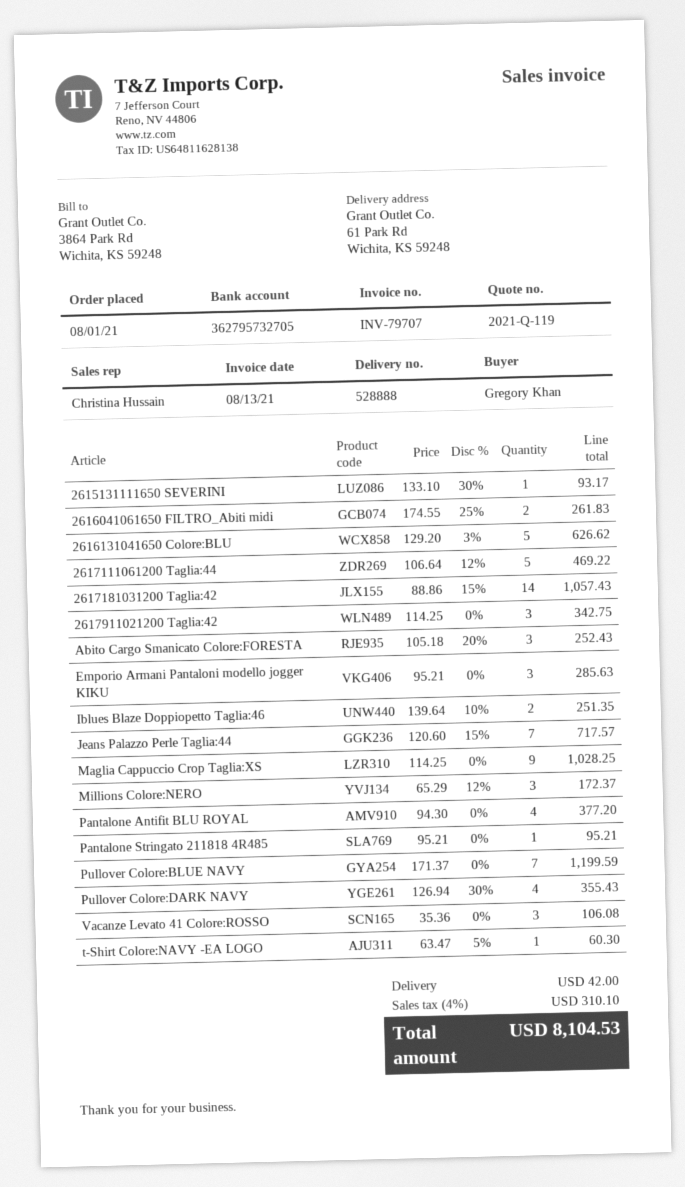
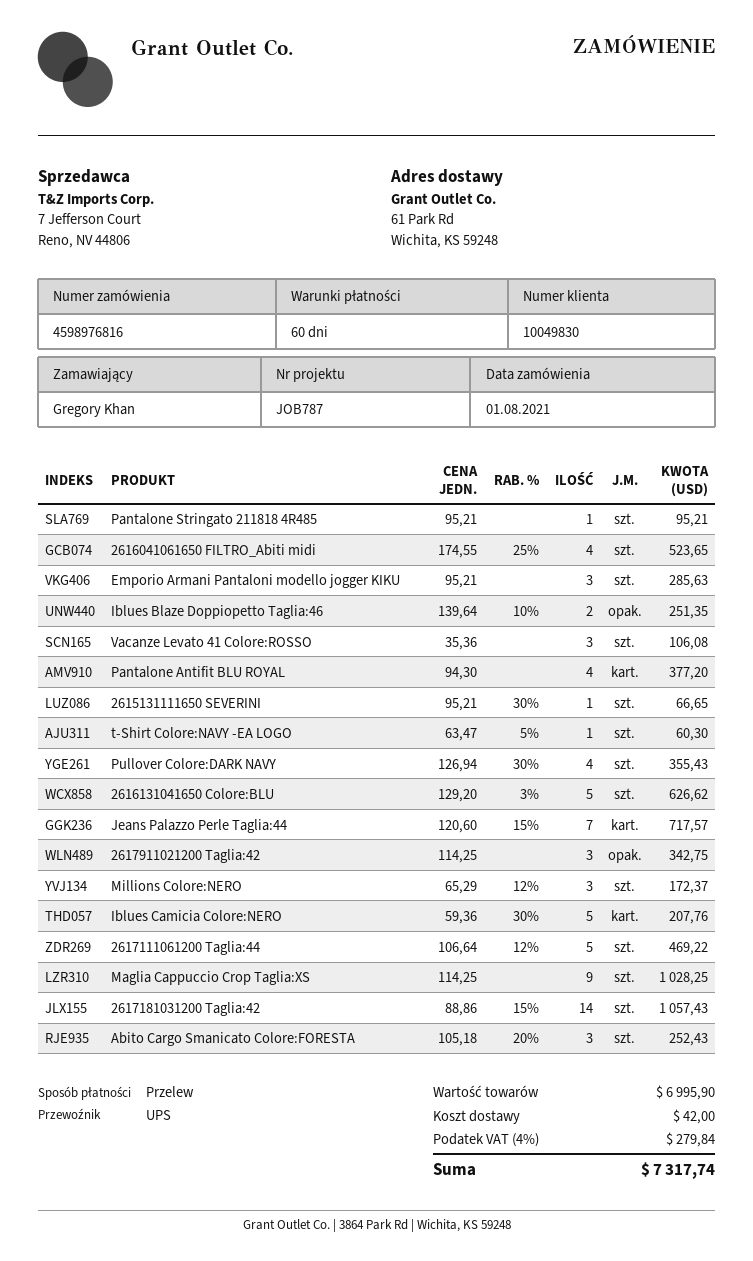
2615131111650 SEVERINI: 1 x 133.10 - 30% = 93.17 -> 1 x 95.21 - 30% = 66.65
2616041061650 FILTRO_Abiti midi: 2 x 174.55 - 25% = 261.83 -> 4 x 174.55 - 25% = 523.65
Pullover Colore:BLUE NAVY: 7 x 171.37 = 1199.59 -> none
Iblues Camicia Colore:NERO: none -> 5 x 59.36 - 30% = 207.76
tax: 4% = 310.10 -> 4% = 279.84
total: 8104.53 -> 7317.74

